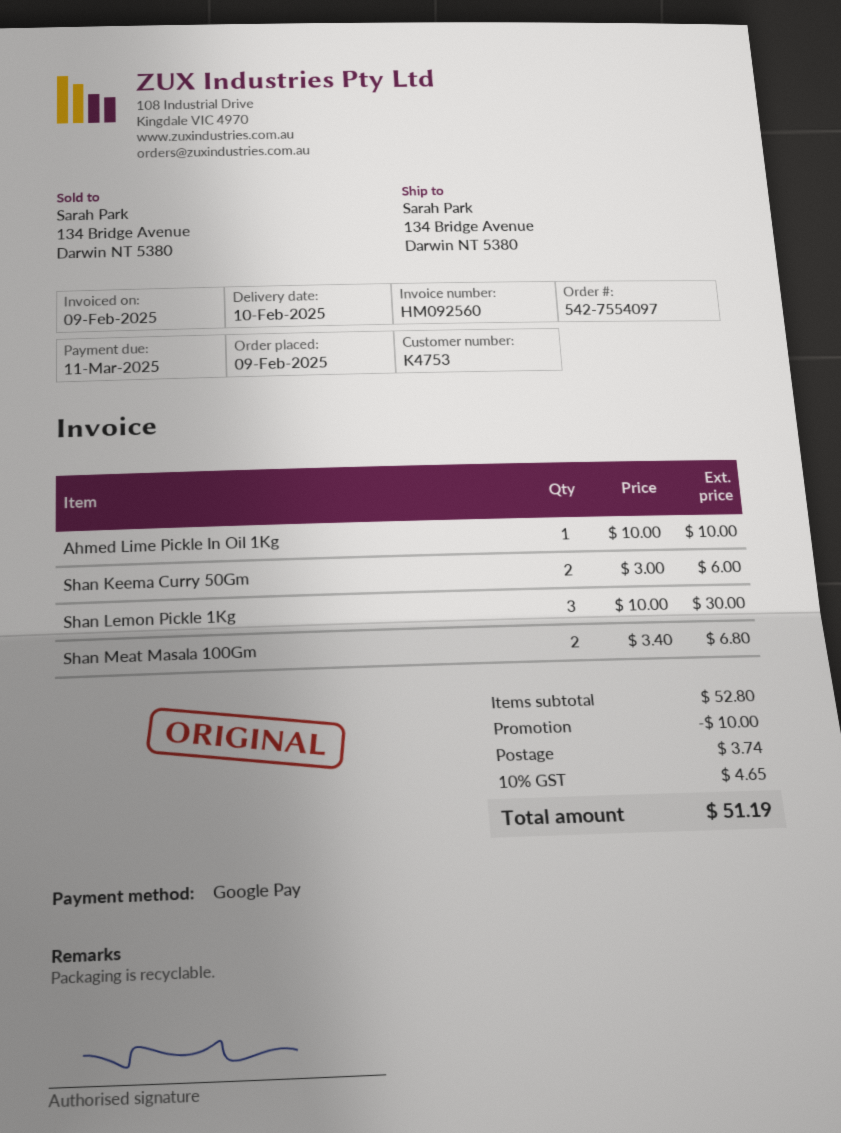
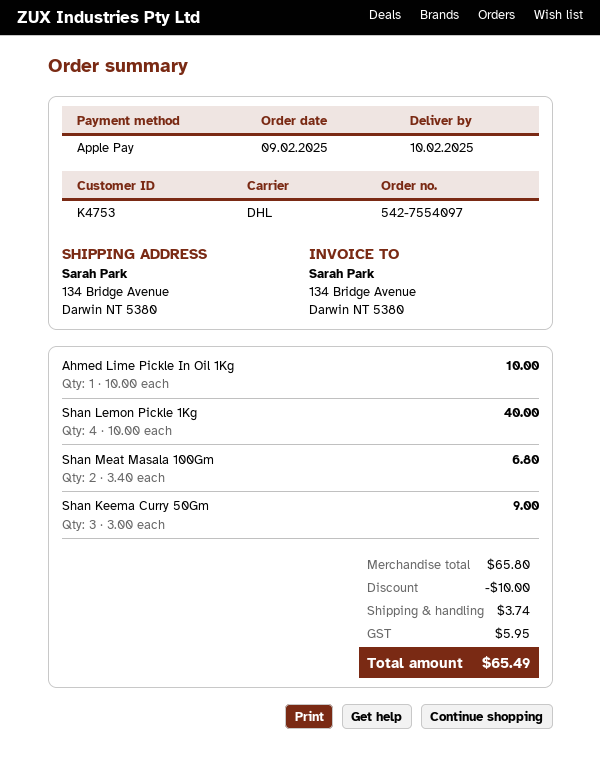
payment method: Google Pay -> Apple Pay
Shan Keema Curry 50Gm: 2 x 3.00 = 6.00 -> 3 x 3.00 = 9.00
Shan Lemon Pickle 1Kg: 3 x 10.00 = 30.00 -> 4 x 10.00 = 40.00
subtotal: 52.80 -> 65.80
tax: 4.65 -> 5.95
total: 51.19 -> 65.49

